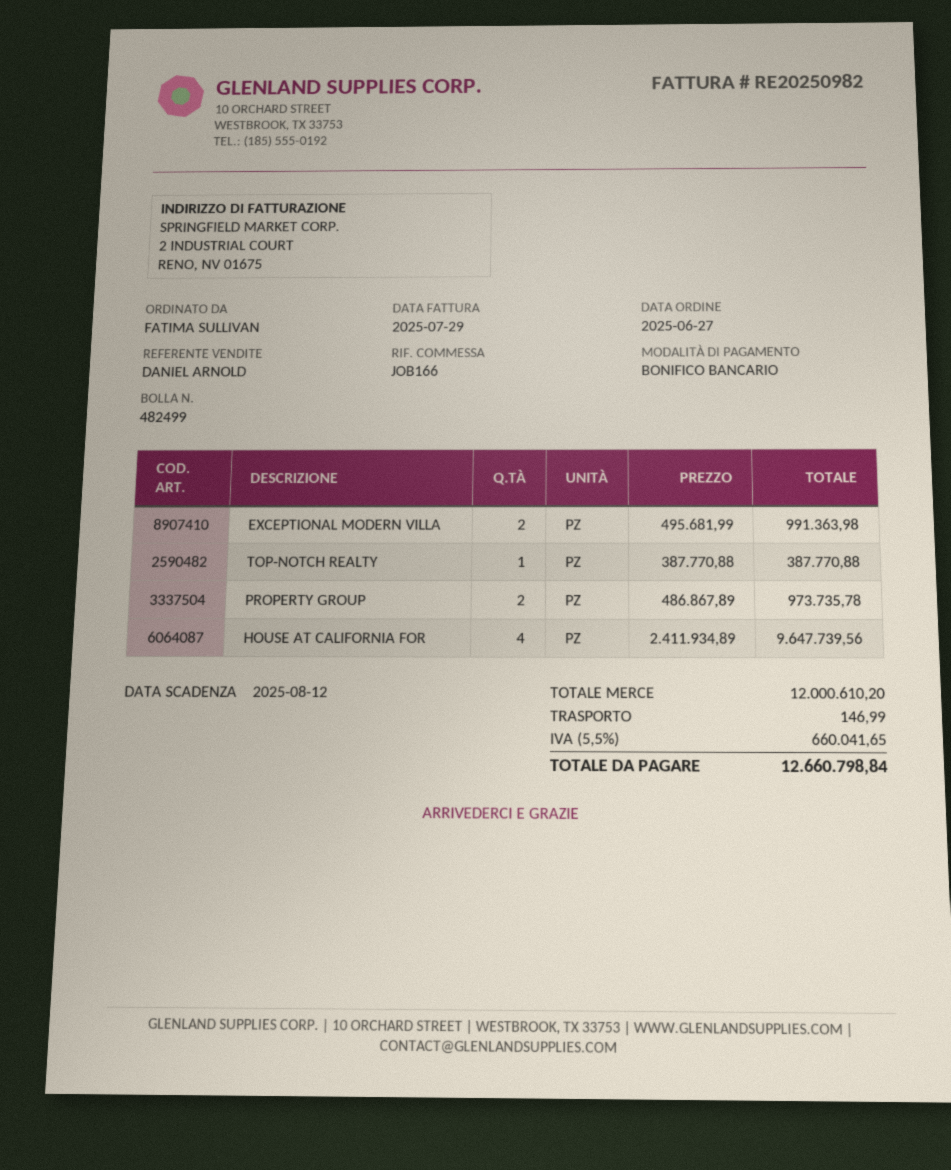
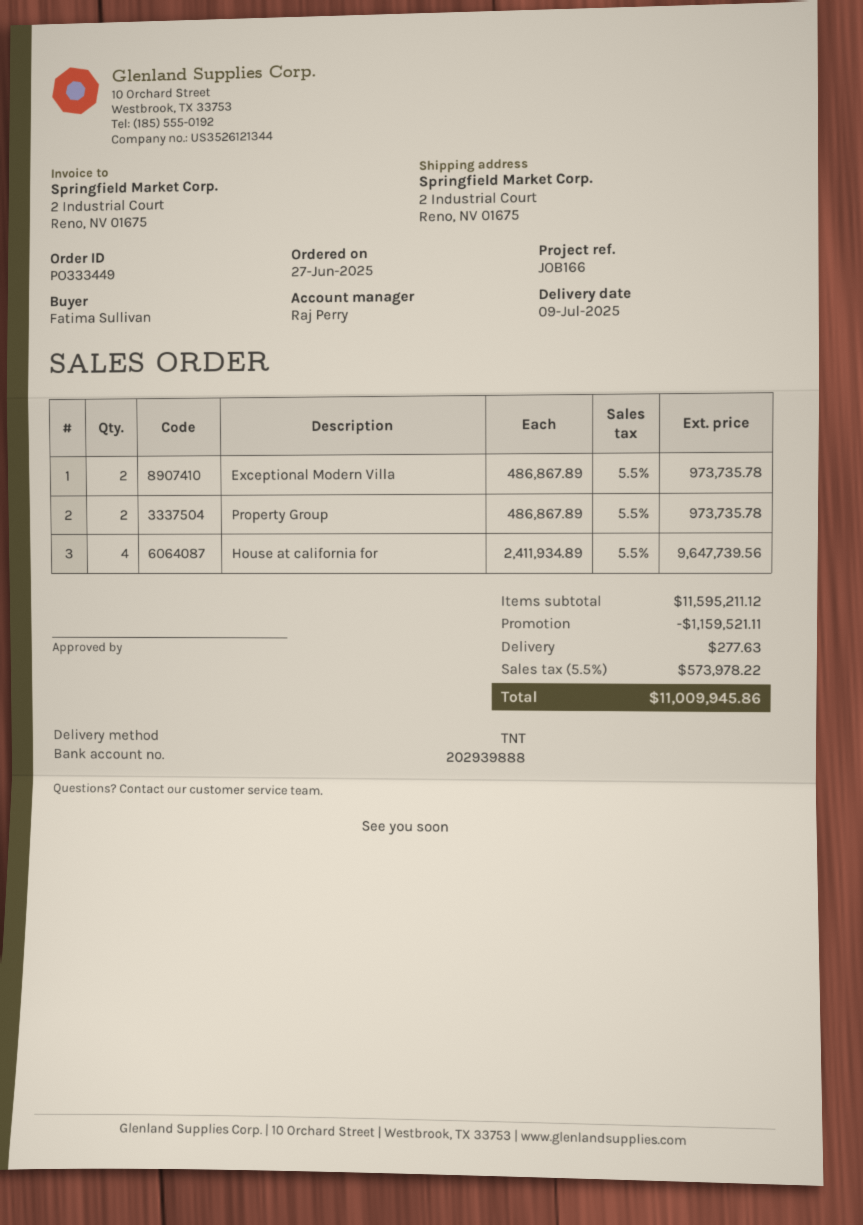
sales rep: DANIEL ARNOLD -> Raj Perry
EXCEPTIONAL MODERN VILLA: 2 x 495681.99 = 991363.98 -> 2 x 486867.89 = 973735.78
TOP-NOTCH REALTY: 1 x 387770.88 = 387770.88 -> none
subtotal: 12000610.20 -> 11595211.12
discount: none -> 1159521.11
shipping: 146.99 -> 277.63
tax: 5.5% = 660041.65 -> 5.5% = 573978.22
total: 12660798.84 -> 11009945.86

